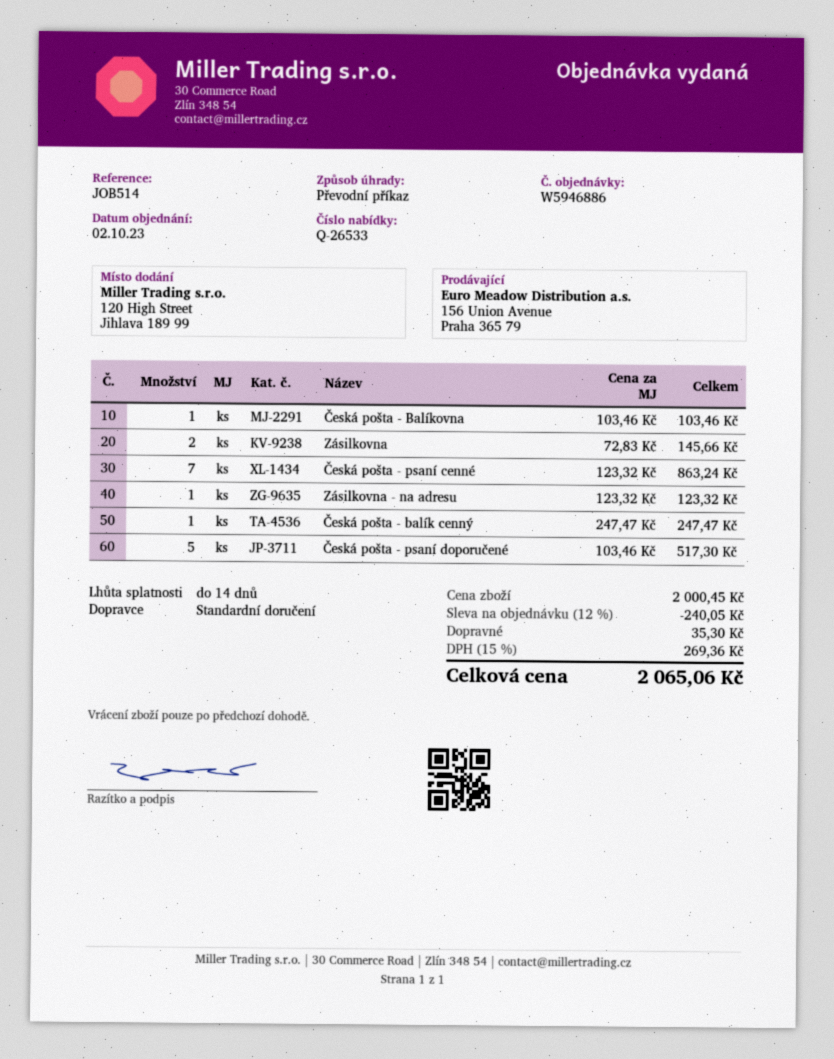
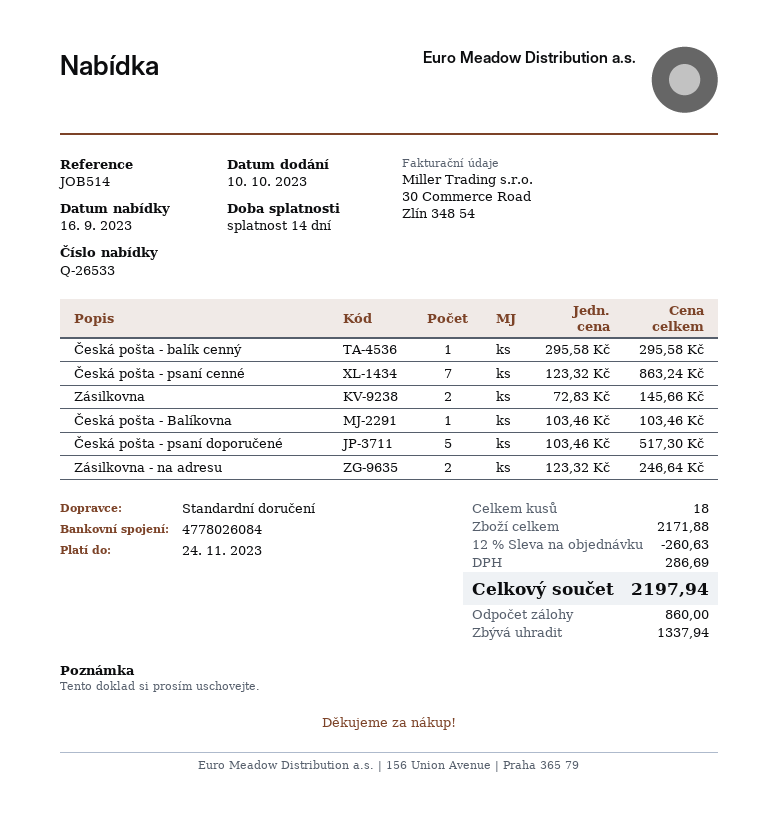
Zásilkovna - na adresu: 1 x 123.32 = 123.32 -> 2 x 123.32 = 246.64
Česká pošta - balík cenný: 1 x 247.47 = 247.47 -> 1 x 295.58 = 295.58
subtotal: 2000.45 -> 2171.88
discount: 12% = 240.05 -> 12% = 260.63
shipping: 35.30 -> none
tax: 269.36 -> 286.69
total: 2065.06 -> 2197.94

